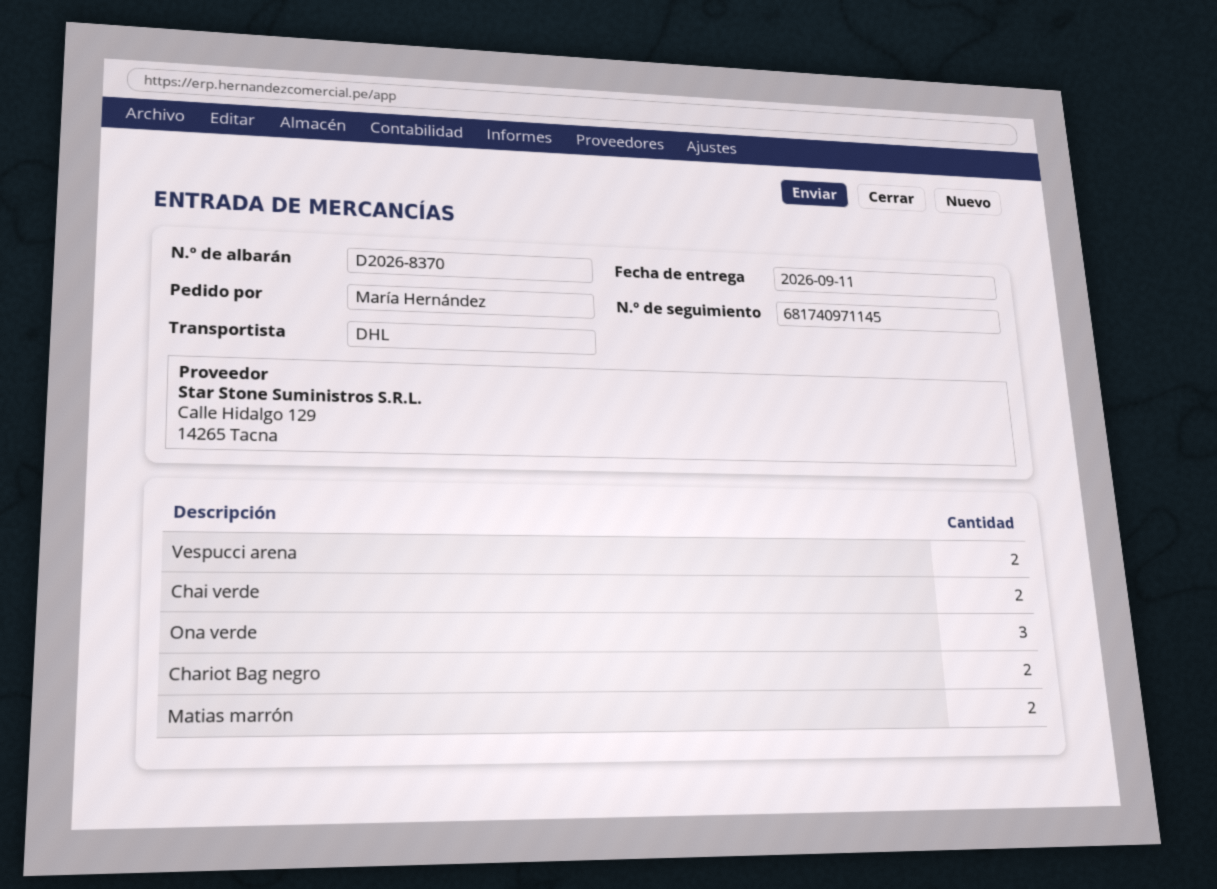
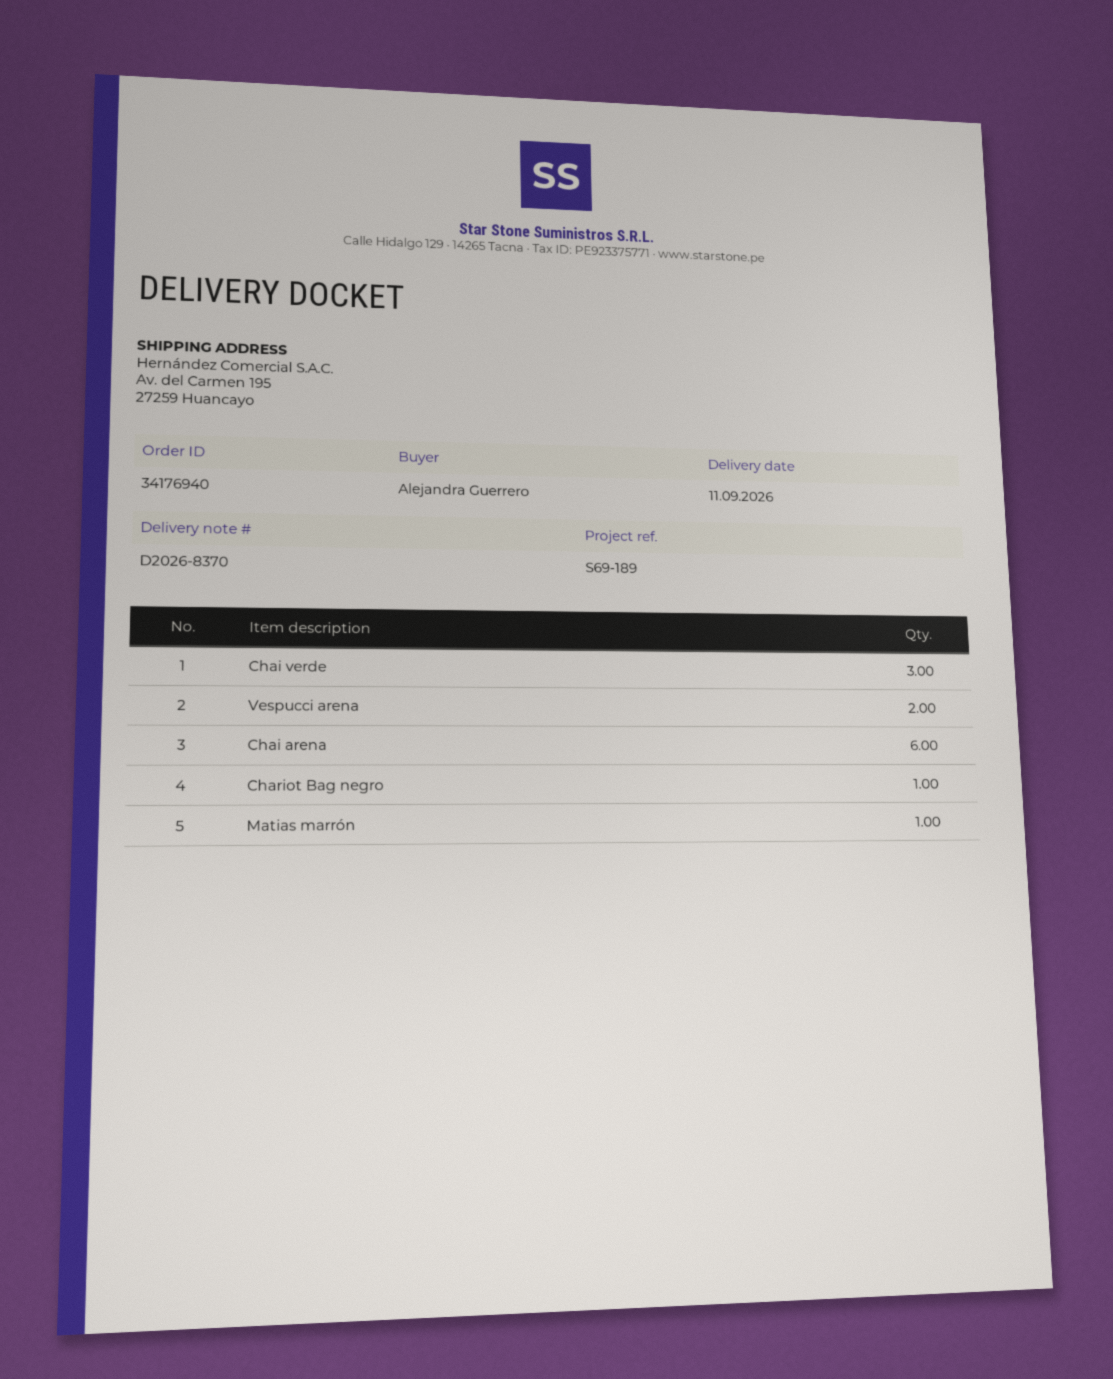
ordered by: María Hernández -> Alejandra Guerrero
Chai verde: 2 -> 3
Ona verde: 3 -> none
Chariot Bag negro: 2 -> 1
Matias marrón: 2 -> 1
Chai arena: none -> 6

